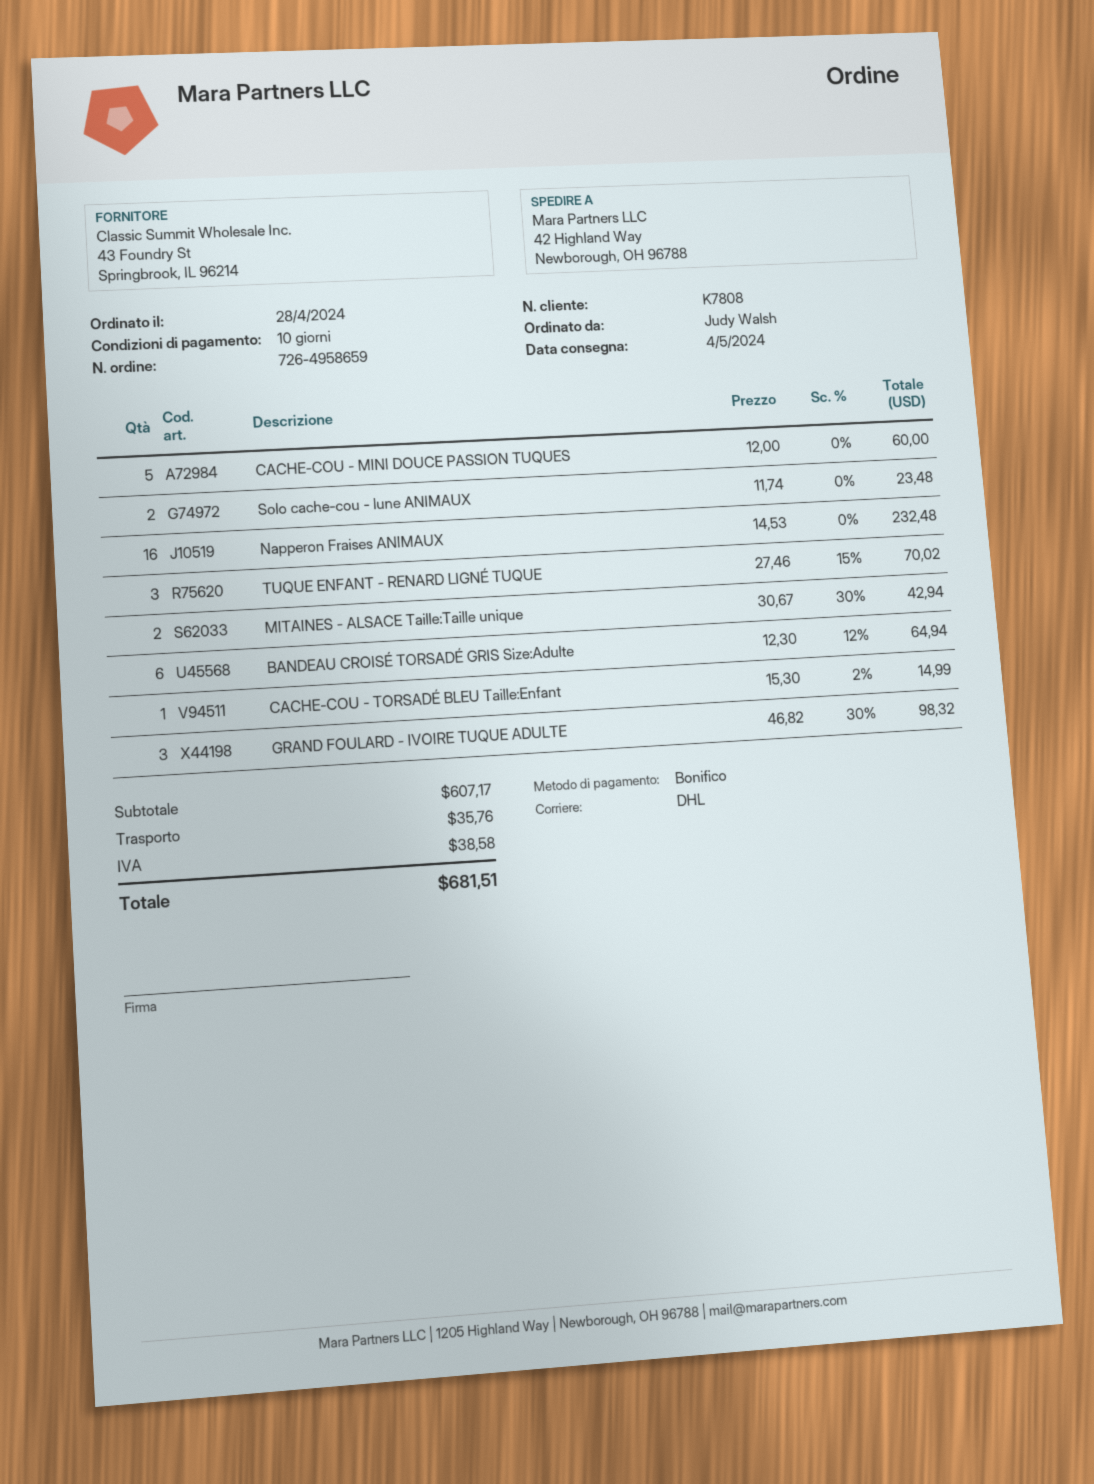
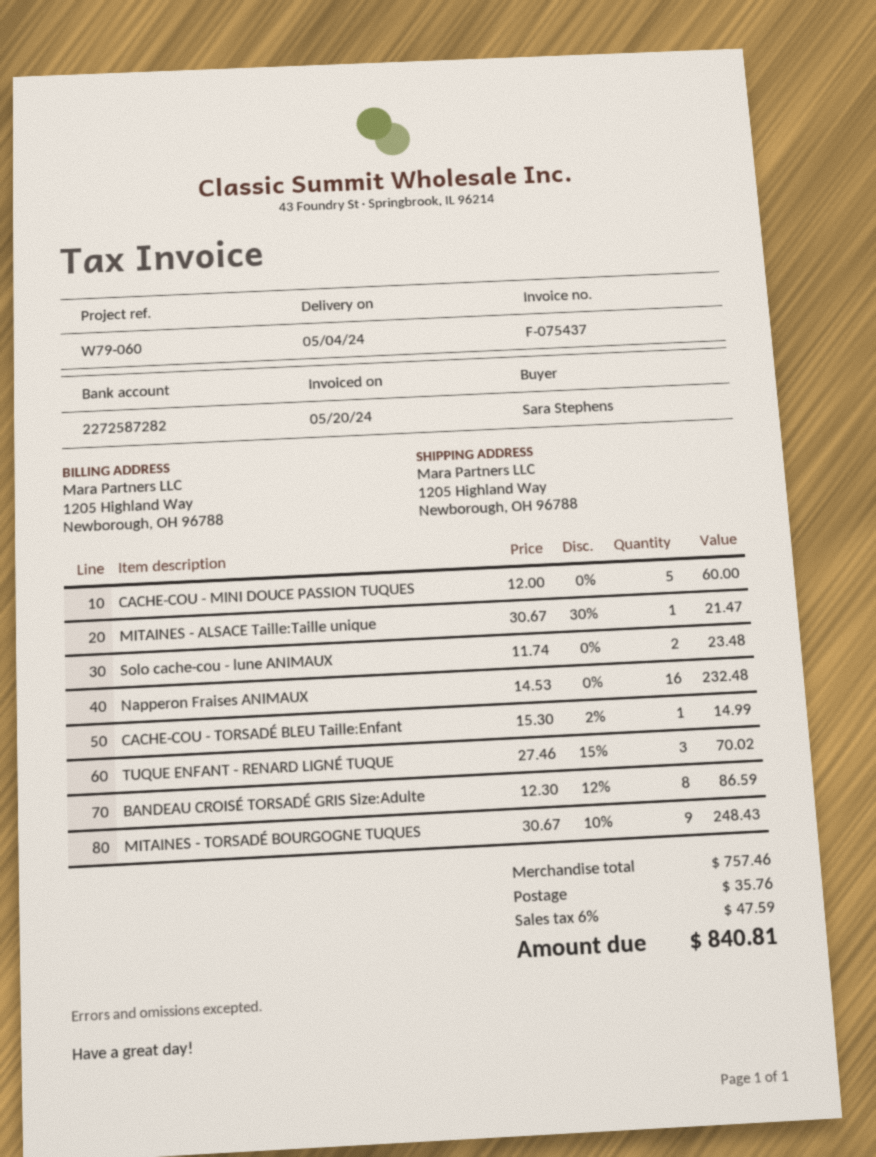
ordered by: Judy Walsh -> Sara Stephens
ship to: 42 Highland Way, Newborough, OH 96788 -> 1205 Highland Way, Newborough, OH 96788
MITAINES - ALSACE Taille:Taille unique: 2 x 30.67 - 30% = 42.94 -> 1 x 30.67 - 30% = 21.47
BANDEAU CROISÉ TORSADÉ GRIS Size:Adulte: 6 x 12.30 - 12% = 64.94 -> 8 x 12.30 - 12% = 86.59
GRAND FOULARD - IVOIRE TUQUE ADULTE: 3 x 46.82 - 30% = 98.32 -> none
MITAINES - TORSADÉ BOURGOGNE TUQUES: none -> 9 x 30.67 - 10% = 248.43
subtotal: 607.17 -> 757.46
tax: 38.58 -> 47.59
total: 681.51 -> 840.81

